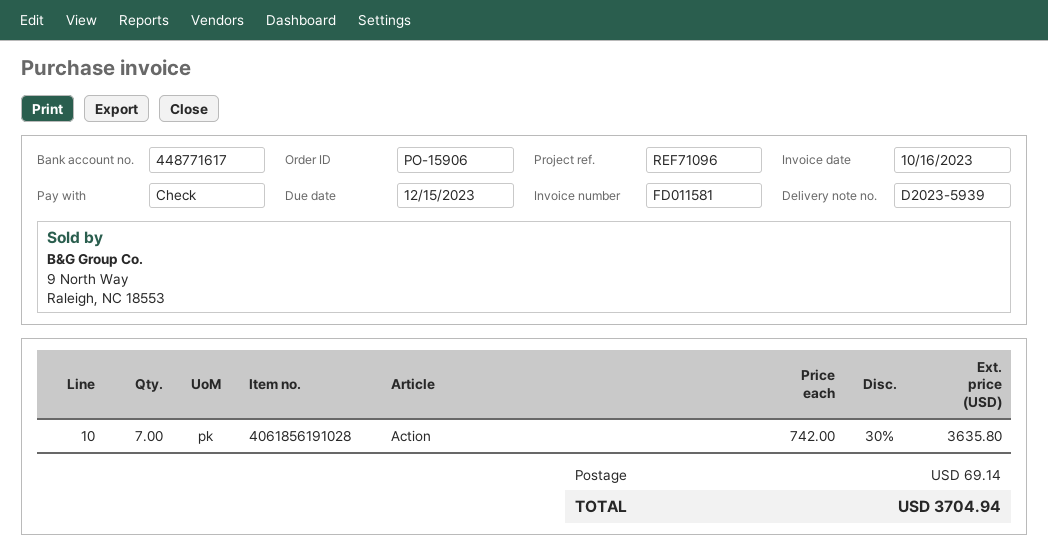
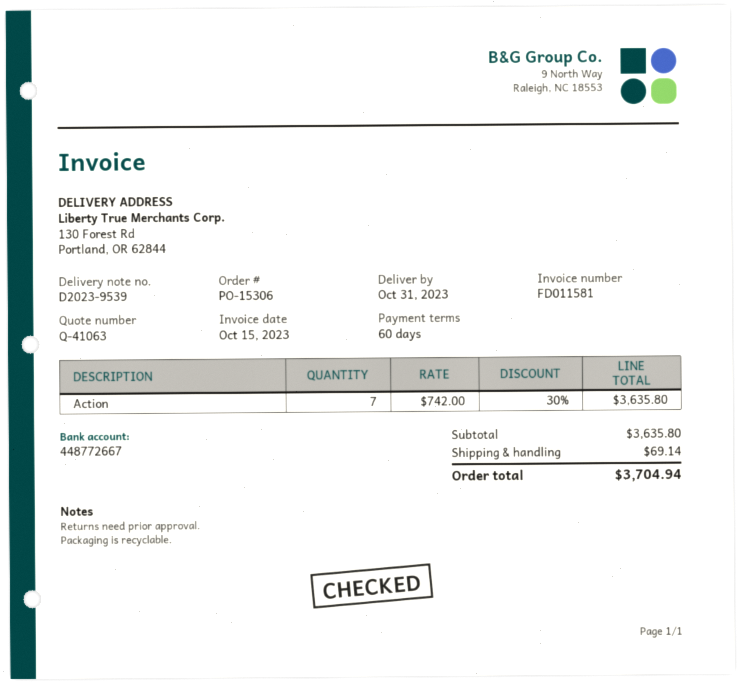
order number: PO-15906 -> PO-15306
delivery note number: D2023-5939 -> D2023-9539
invoice date: 2023-10-16 -> 2023-10-15
bank account: 448771617 -> 448772667

